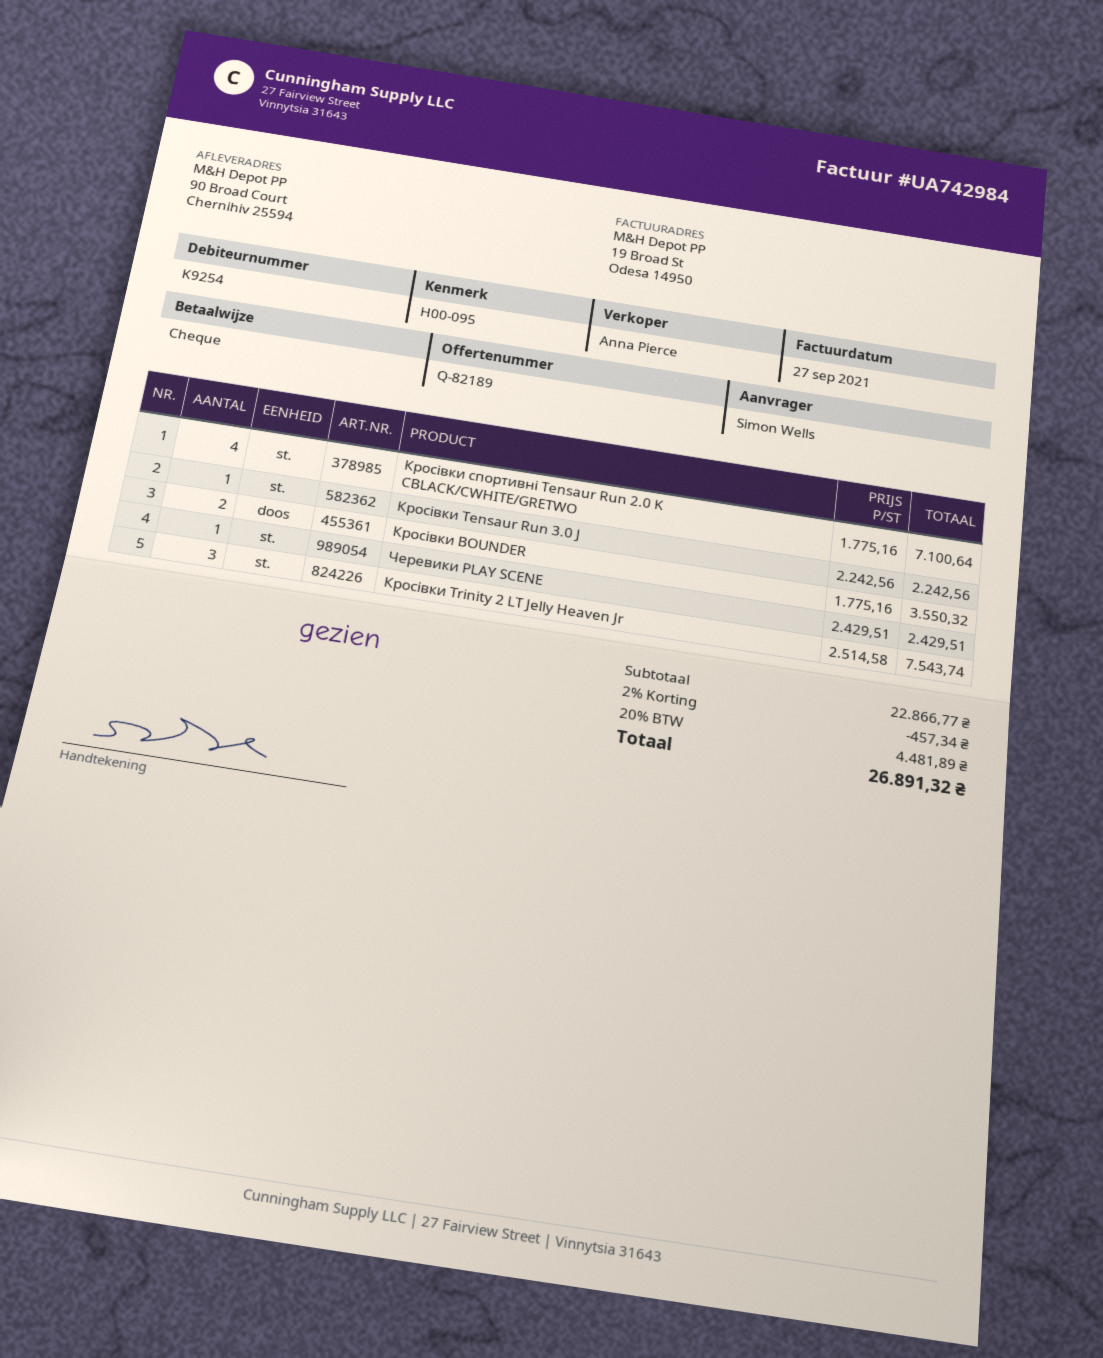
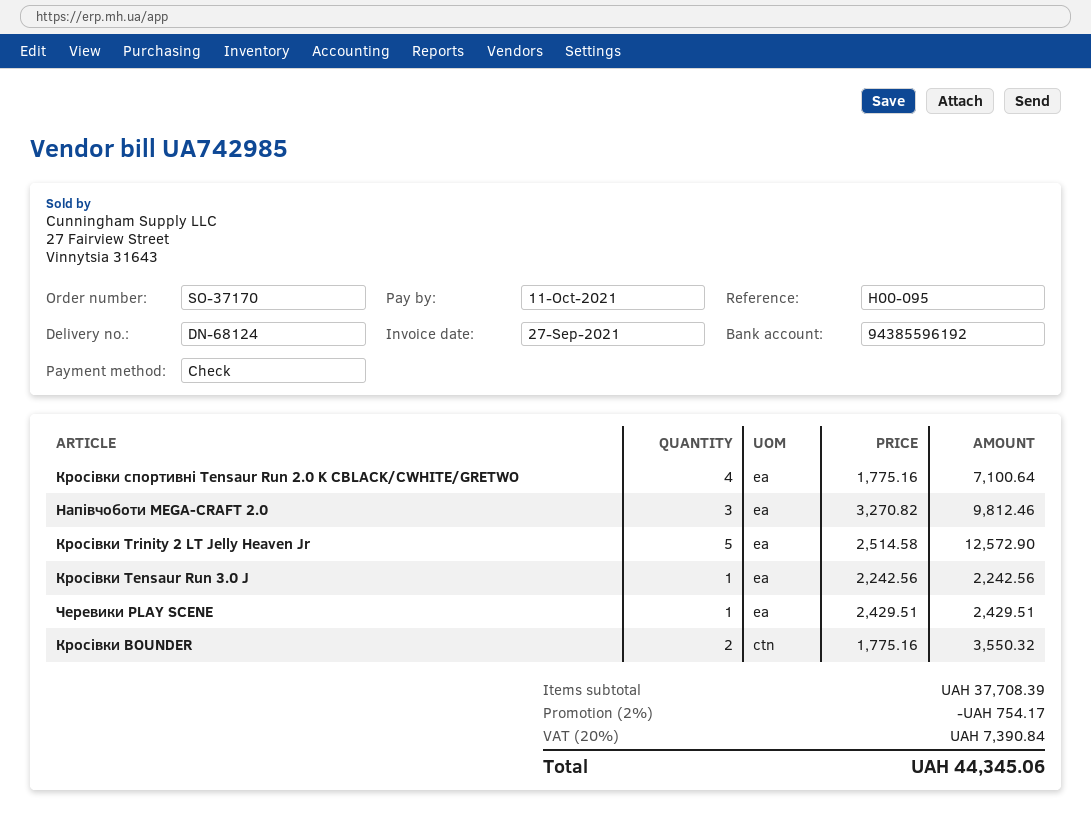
invoice number: UA742984 -> UA742985
Кросівки Trinity 2 LT Jelly Heaven Jr: 3 x 2514.58 = 7543.74 -> 5 x 2514.58 = 12572.90
Напівчоботи MEGA-CRAFT 2.0: none -> 3 x 3270.82 = 9812.46
subtotal: 22866.77 -> 37708.39
discount: 2% = 457.34 -> 2% = 754.17
tax: 20% = 4481.89 -> 20% = 7390.84
total: 26891.32 -> 44345.06

